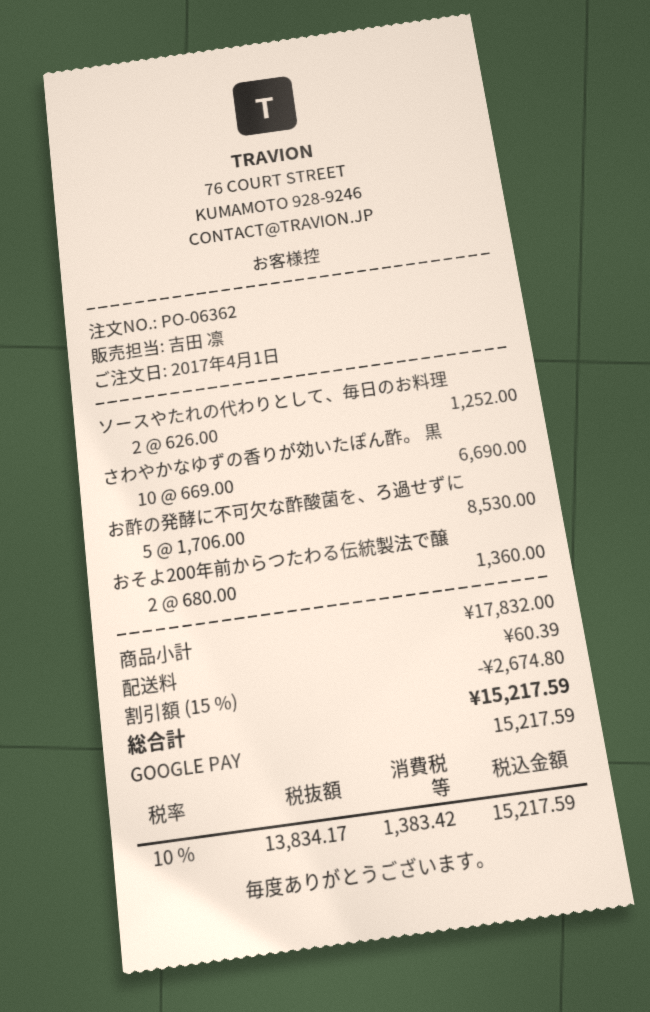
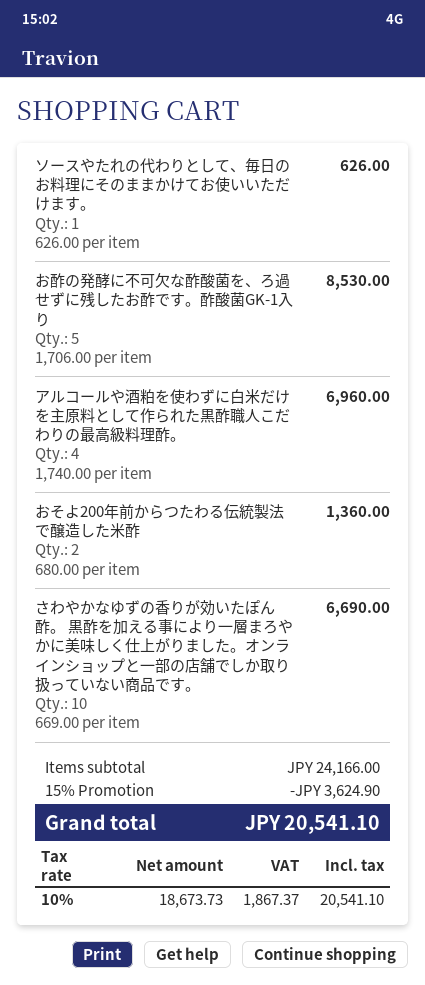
ソースやたれの代わりとして、毎日のお料理: 2 x 626.00 = 1252.00 -> 1 x 626.00 = 626.00
アルコールや酒粕を使わずに白米だけを主原料として作られた黒酢職人こだわりの最高級料理酢。: none -> 4 x 1740.00 = 6960.00
subtotal: 17832.00 -> 24166.00
discount: 15% = 2674.80 -> 15% = 3624.90
shipping: 60.39 -> none
net: 13834.17 -> 18673.73
tax: 10% = 1383.42 -> 10% = 1867.37
total: 15217.59 -> 20541.10

